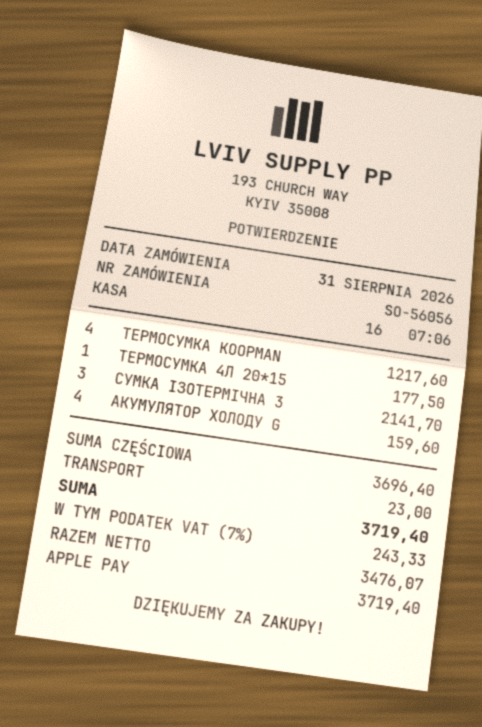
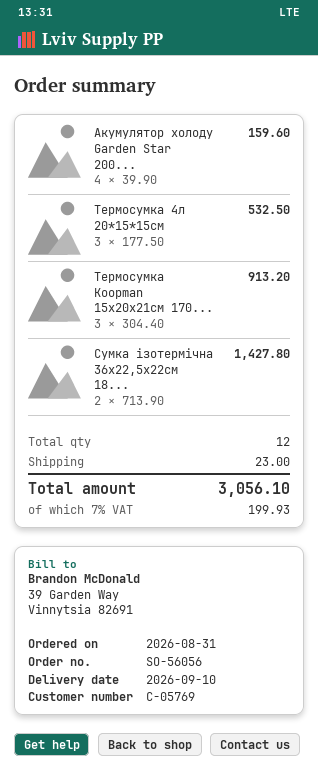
ТЕРМОСУМКА KOOPMAN: 4 for 1217.60 -> 3 for 913.20
ТЕРМОСУМКА 4Л 20*15: 1 for 177.50 -> 3 for 532.50
СУМКА ІЗОТЕРМІЧНА 3: 3 for 2141.70 -> 2 for 1427.80
tax: 7% = 243.33 -> 7% = 199.93
total: 3719.40 -> 3056.10

